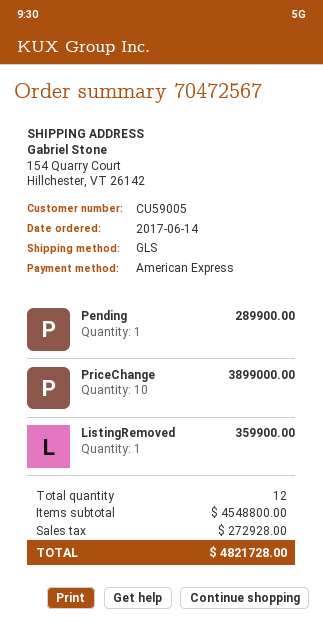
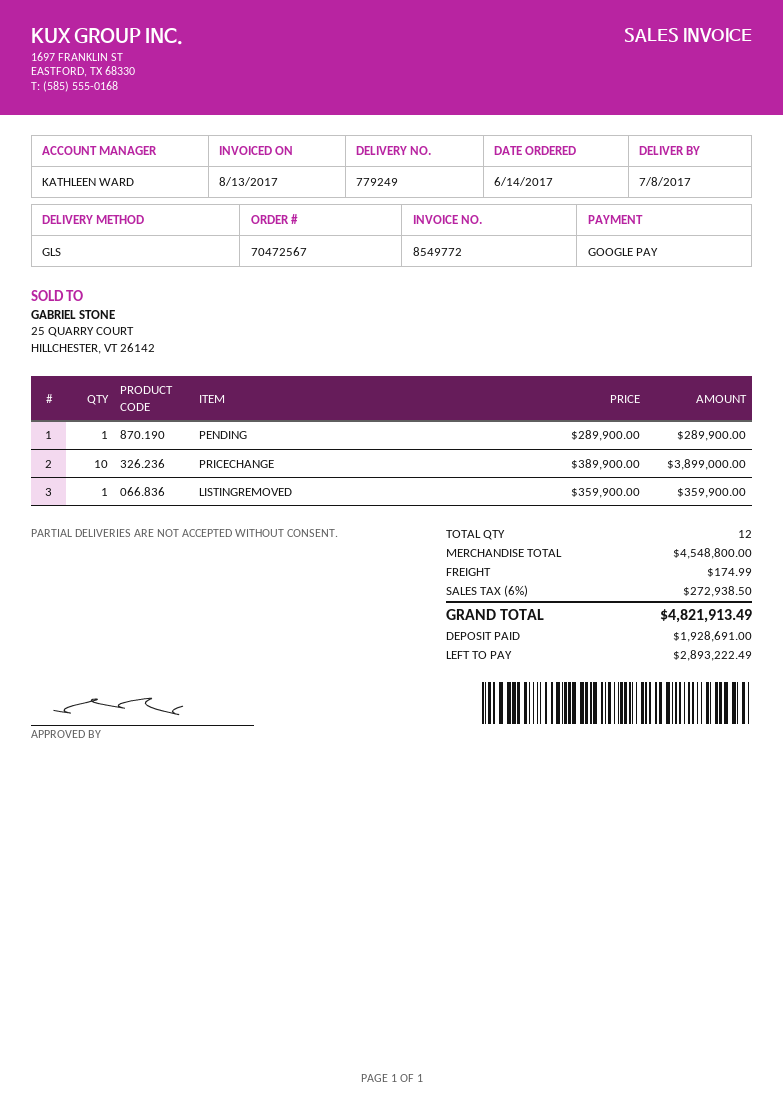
payment method: American Express -> Google Pay
shipping: none -> 174.99
tax: 272928.00 -> 272938.50
total: 4821728.00 -> 4821913.49

